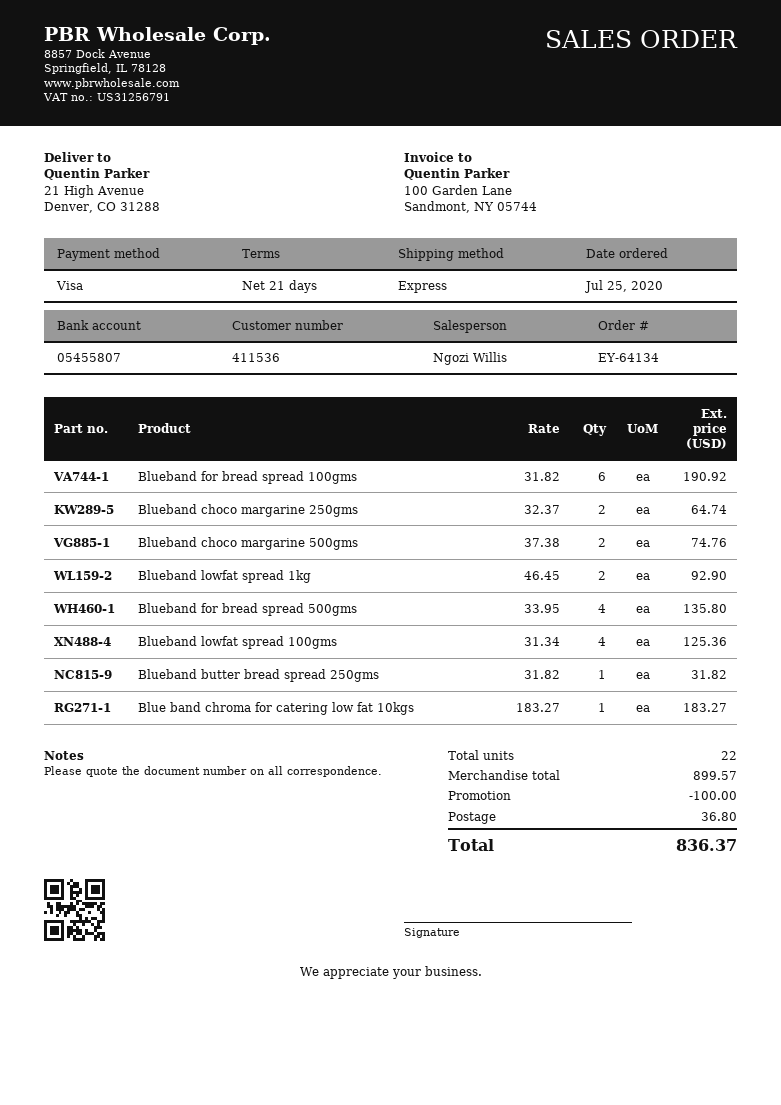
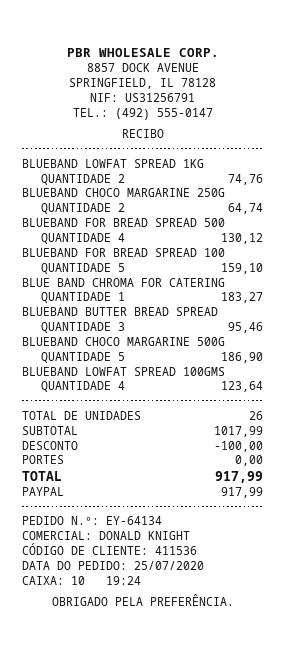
sales rep: Ngozi Willis -> DONALD KNIGHT
payment method: Visa -> PayPal
Blueband for bread spread 100gms: 6 for 190.92 -> 5 for 159.10
Blueband choco margarine 500gms: 2 for 74.76 -> 5 for 186.90
Blueband lowfat spread 1kg: 2 for 92.90 -> 2 for 74.76
Blueband for bread spread 500gms: 4 for 135.80 -> 4 for 130.12
Blueband lowfat spread 100gms: 4 for 125.36 -> 4 for 123.64
Blueband butter bread spread 250gms: 1 for 31.82 -> 3 for 95.46
total quantity: 22 -> 26
subtotal: 899.57 -> 1017.99
shipping: 36.80 -> 0.00
total: 836.37 -> 917.99

